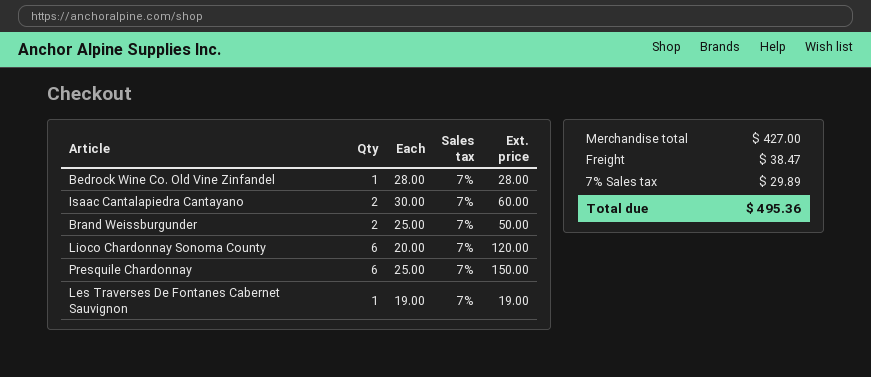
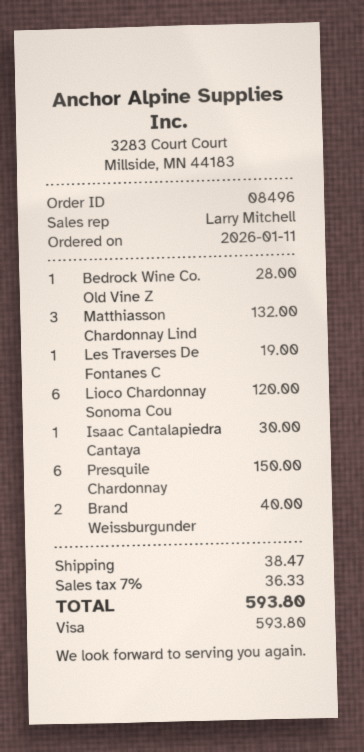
Isaac Cantalapiedra Cantayano: 2 for 60.00 -> 1 for 30.00
Brand Weissburgunder: 2 for 50.00 -> 2 for 40.00
Matthiasson Chardonnay Lind: none -> 3 for 132.00
tax: 7% = 29.89 -> 7% = 36.33
total: 495.36 -> 593.80

